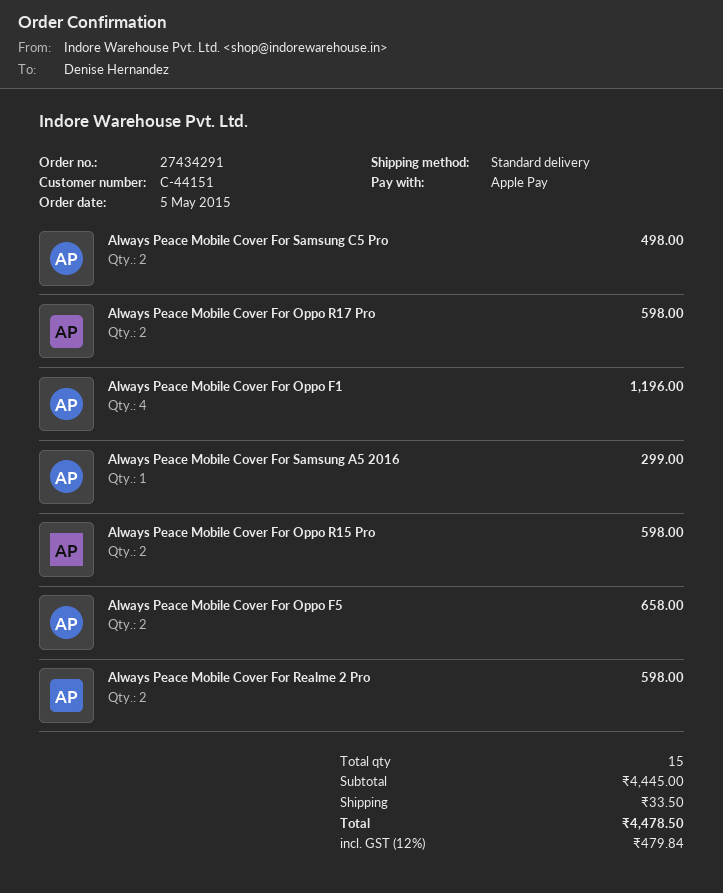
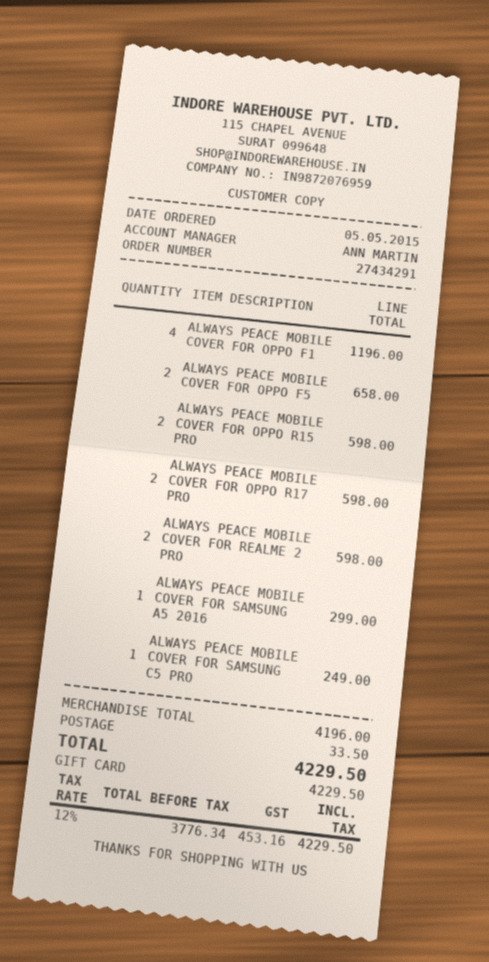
payment method: Apple Pay -> gift card
Always Peace Mobile Cover For Samsung C5 Pro: 2 for 498.00 -> 1 for 249.00
subtotal: 4445.00 -> 4196.00
tax: 12% = 479.84 -> 12% = 453.16
total: 4478.50 -> 4229.50

